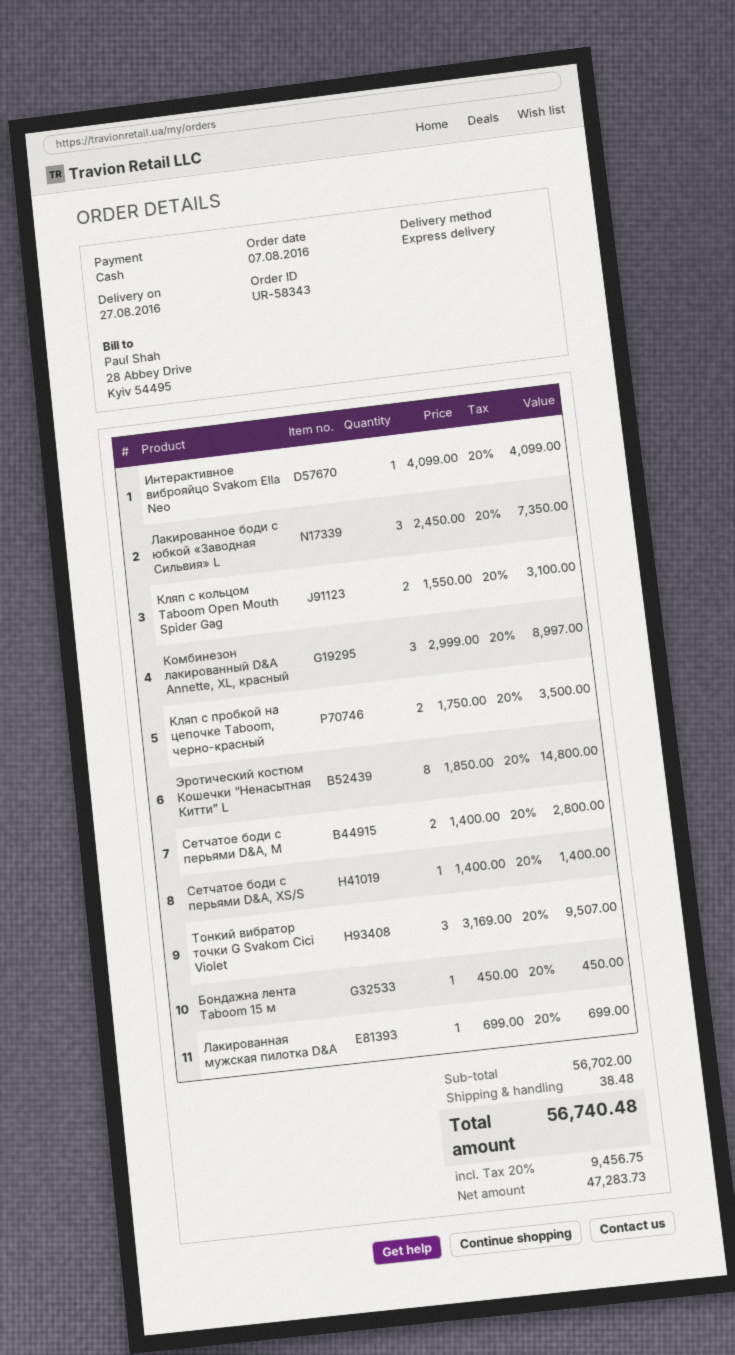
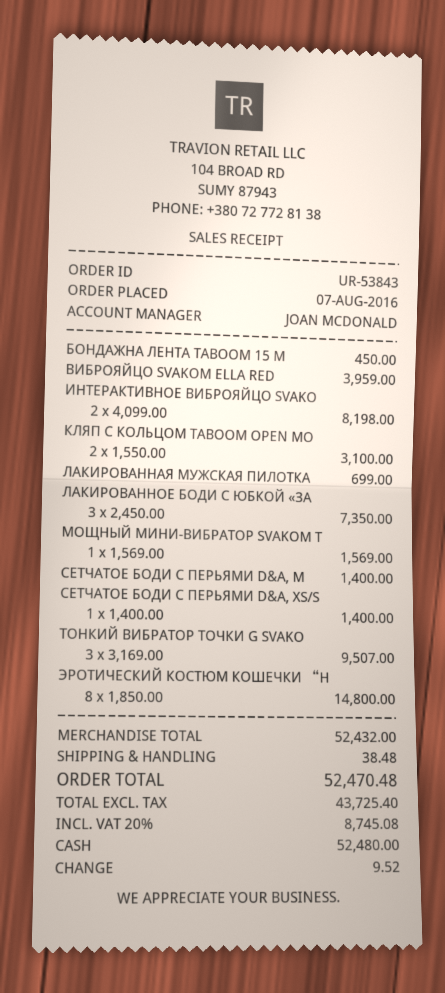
order number: UR-58343 -> UR-53843
Интерактивное виброяйцо Svakom Ella Neo: 1 x 4099.00 = 4099.00 -> 2 x 4099.00 = 8198.00
Комбинезон лакированный D&A Annette, XL, красный: 3 x 2999.00 = 8997.00 -> none
Кляп с пробкой на цепочке Taboom, черно-красный: 2 x 1750.00 = 3500.00 -> none
Сетчатое боди с перьями D&A, M: 2 x 1400.00 = 2800.00 -> 1 x 1400.00 = 1400.00
ВИБРОЯЙЦО SVAKOM ELLA RED: none -> 1 x 3959.00 = 3959.00
МОЩНЫЙ МИНИ-ВИБРАТОР SVAKOM T: none -> 1 x 1569.00 = 1569.00
subtotal: 56702.00 -> 52432.00
net: 47283.73 -> 43725.40
tax: 20% = 9456.75 -> 20% = 8745.08
total: 56740.48 -> 52470.48

